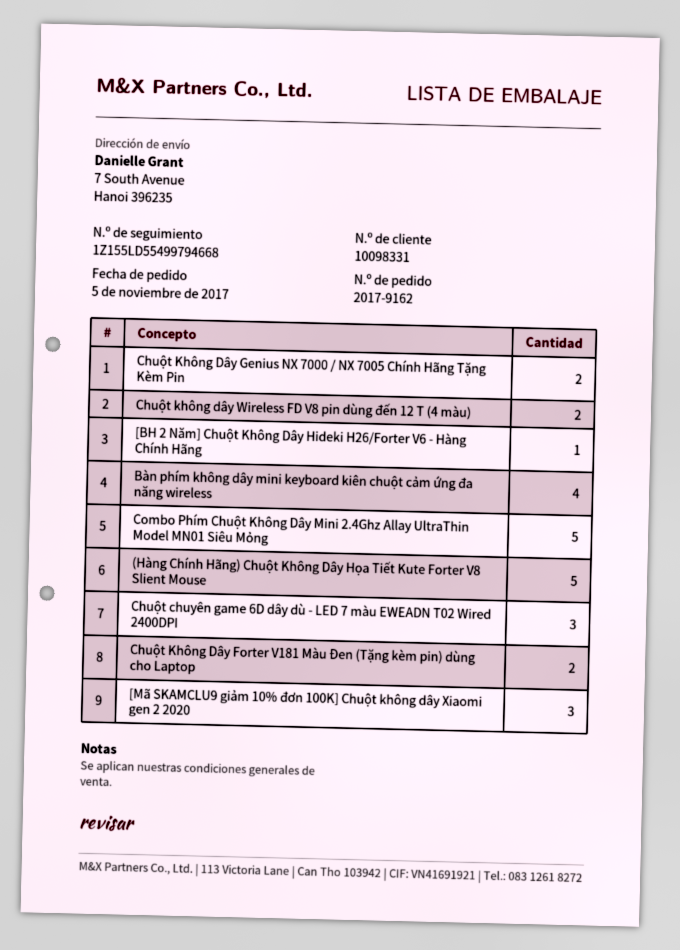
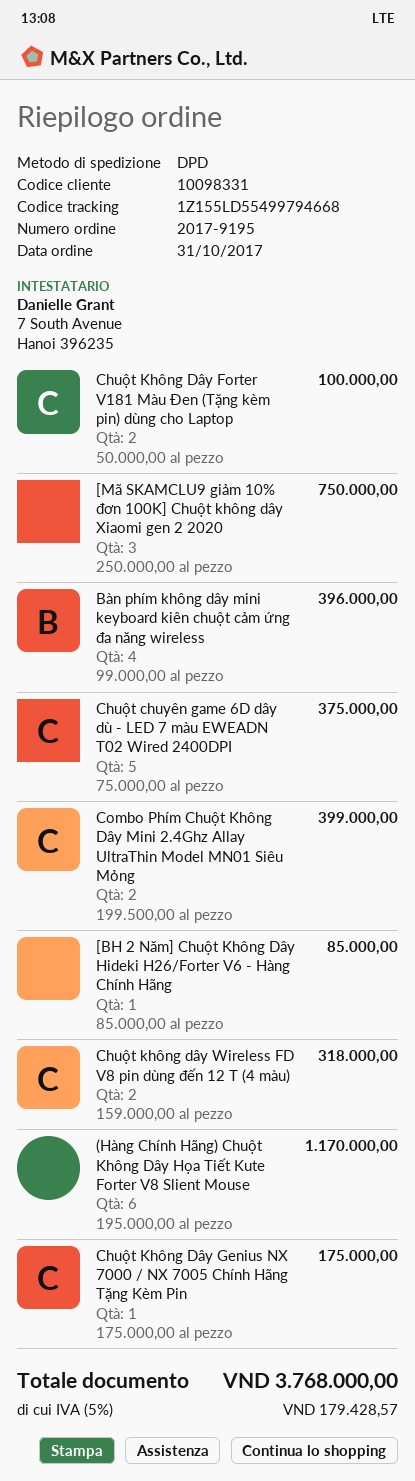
order number: 2017-9162 -> 2017-9195
order date: 2017-11-05 -> 2017-10-31
Chuột Không Dây Genius NX 7000 / NX 7005 Chính Hãng Tặng Kèm Pin: 2 -> 1
Combo Phím Chuột Không Dây Mini 2.4Ghz Allay UltraThin Model MN01 Siêu Mỏng: 5 -> 2
(Hàng Chính Hãng) Chuột Không Dây Họa Tiết Kute Forter V8 Slient Mouse: 5 -> 6
Chuột chuyên game 6D dây dù - LED 7 màu EWEADN T02 Wired 2400DPI: 3 -> 5

